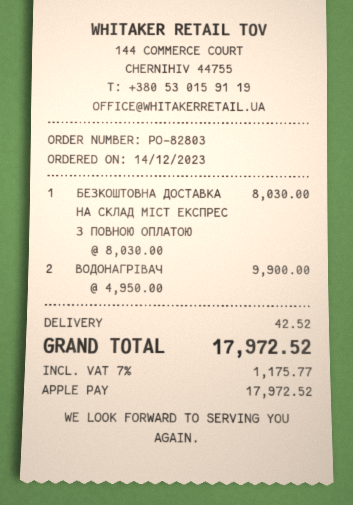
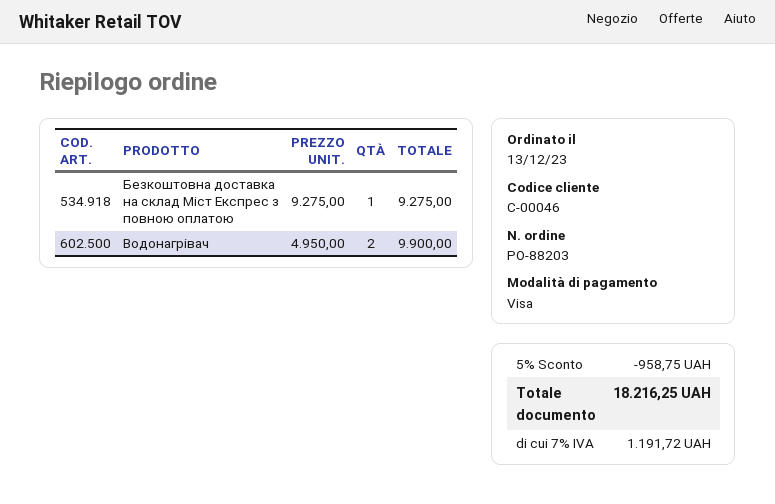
order number: PO-82803 -> PO-88203
order date: 2023-12-14 -> 2023-12-13
payment method: Apple Pay -> Visa
БЕЗКОШТОВНА ДОСТАВКА НА СКЛАД МІСТ ЕКСПРЕС З ПОВНОЮ ОПЛАТОЮ: 1 x 8030.00 = 8030.00 -> 1 x 9275.00 = 9275.00
discount: none -> 5% = 958.75
shipping: 42.52 -> none
tax: 7% = 1175.77 -> 7% = 1191.72
total: 17972.52 -> 18216.25

